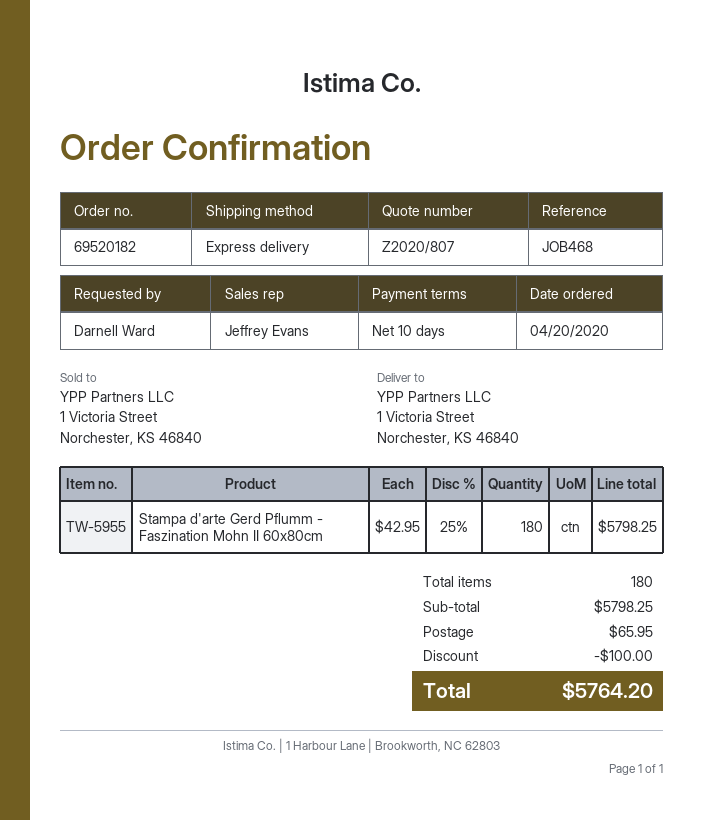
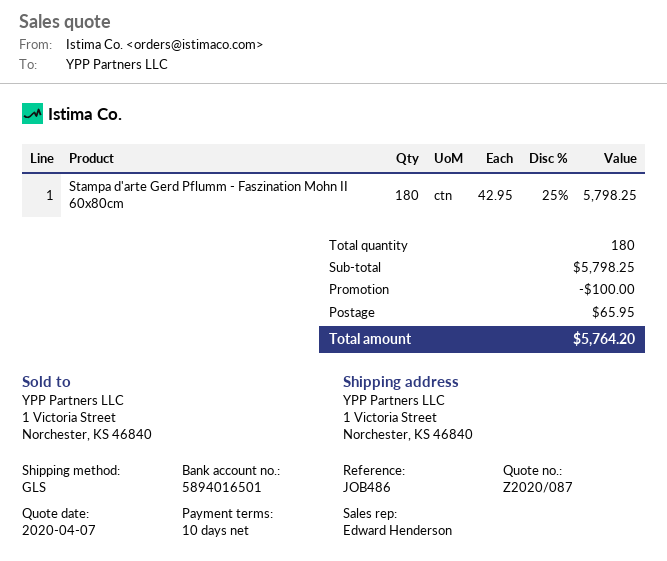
quote number: Z2020/807 -> Z2020/087
reference: JOB468 -> JOB486
sales rep: Jeffrey Evans -> Edward Henderson
shipping method: express -> GLS

